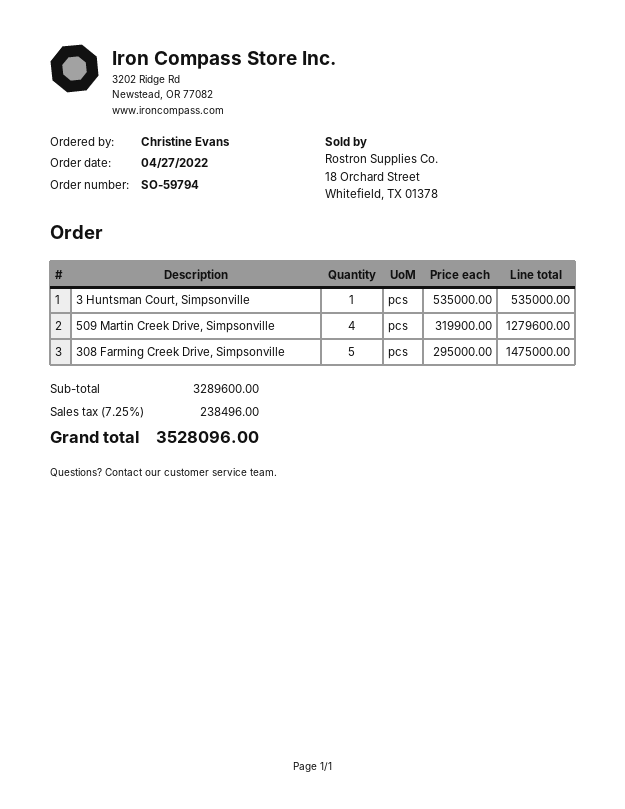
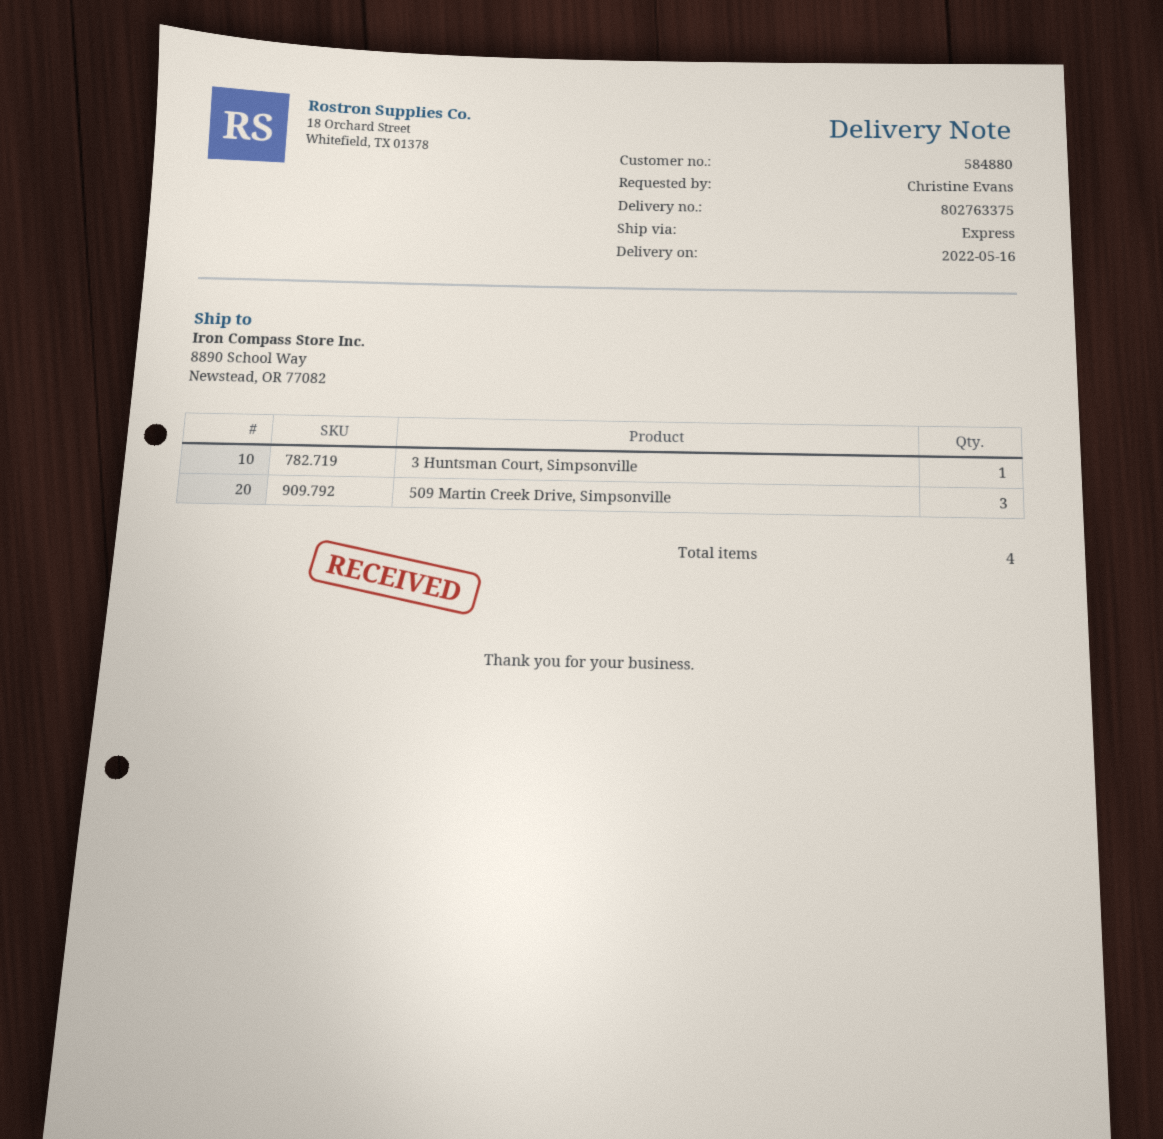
509 Martin Creek Drive, Simpsonville: 4 -> 3
308 Farming Creek Drive, Simpsonville: 5 -> none

